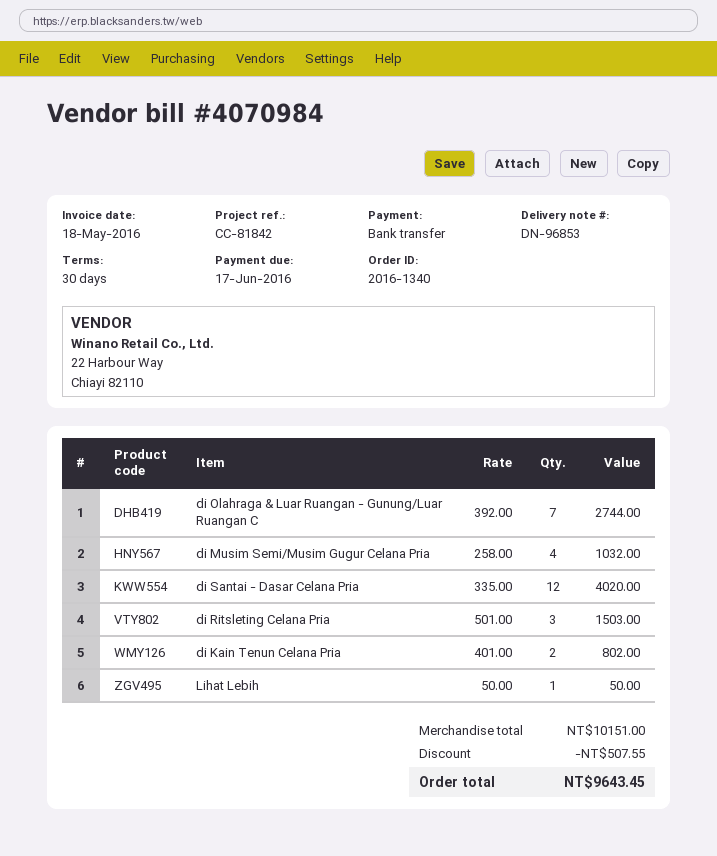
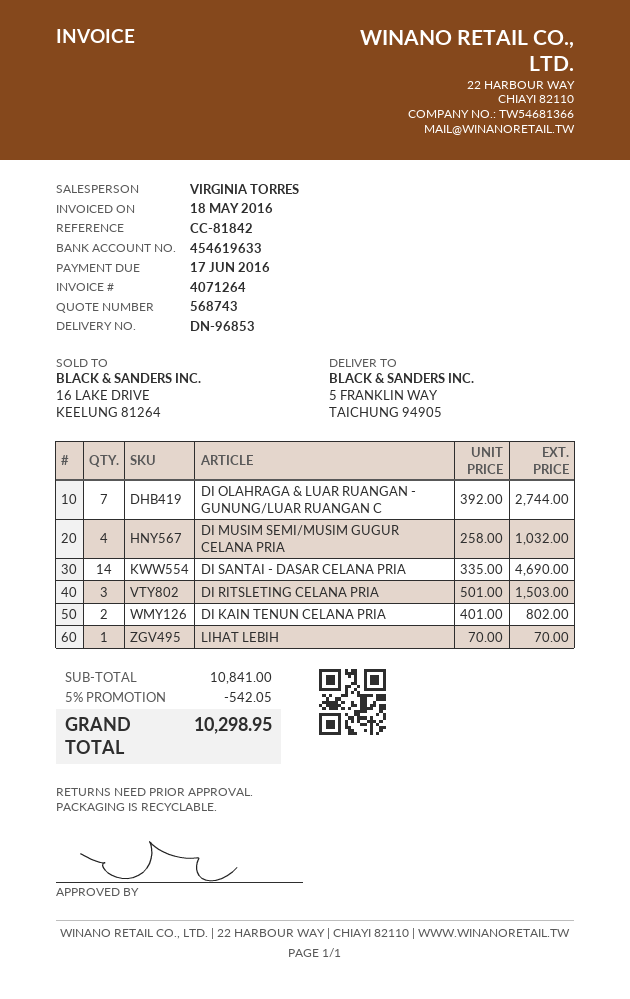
invoice number: 4070984 -> 4071264
di Santai - Dasar Celana Pria: 12 x 335.00 = 4020.00 -> 14 x 335.00 = 4690.00
Lihat Lebih: 1 x 50.00 = 50.00 -> 1 x 70.00 = 70.00
subtotal: 10151.00 -> 10841.00
discount: 507.55 -> 542.05
total: 9643.45 -> 10298.95

